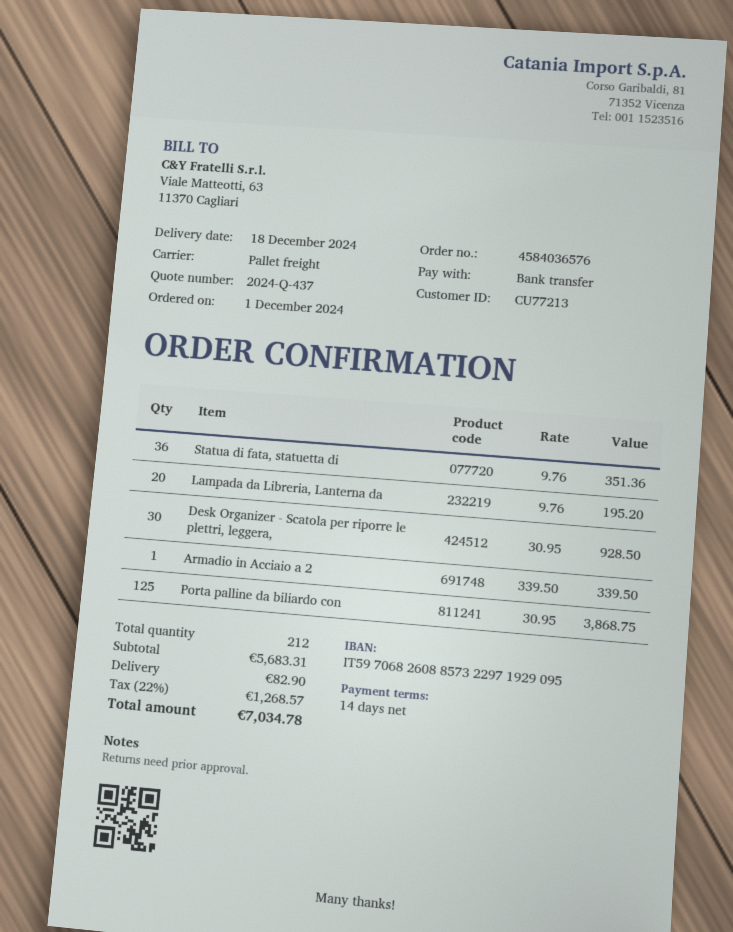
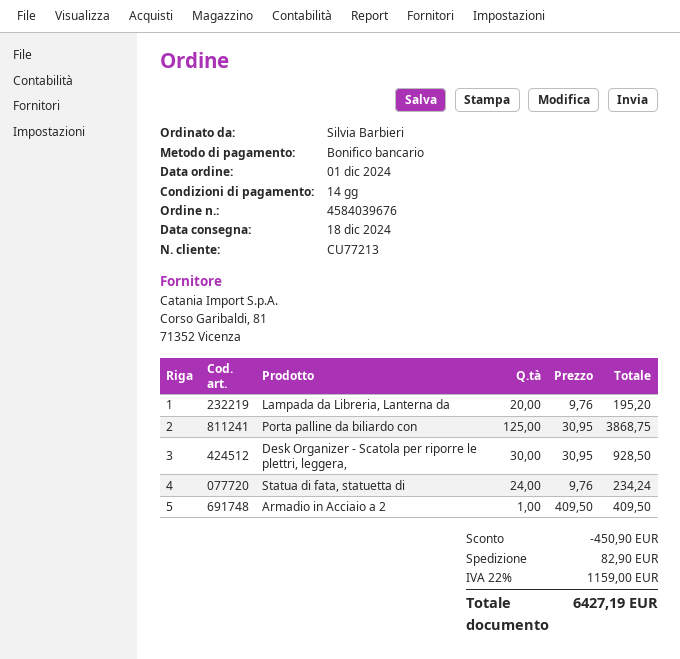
order number: 4584036576 -> 4584039676
Statua di fata, statuetta di: 36 x 9.76 = 351.36 -> 24 x 9.76 = 234.24
Armadio in Acciaio a 2: 1 x 339.50 = 339.50 -> 1 x 409.50 = 409.50
discount: none -> 450.90
tax: 22% = 1268.57 -> 22% = 1159.00
total: 7034.78 -> 6427.19

